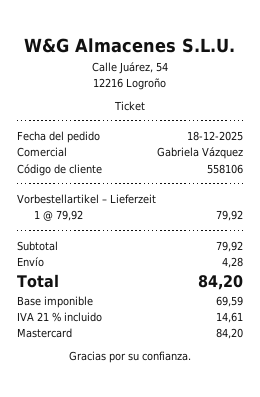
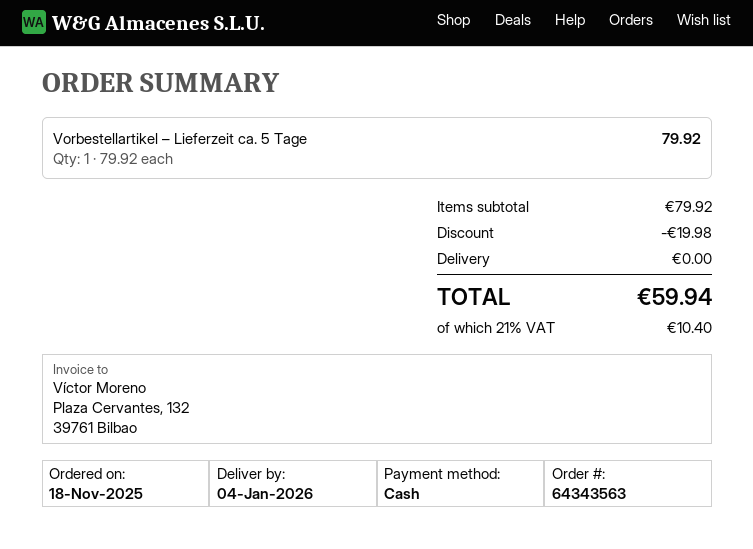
order date: 2025-12-18 -> 2025-11-18
payment method: Mastercard -> cash
discount: none -> 19.98
shipping: 4.28 -> 0.00
tax: 21% = 14.61 -> 21% = 10.40
total: 84.20 -> 59.94

